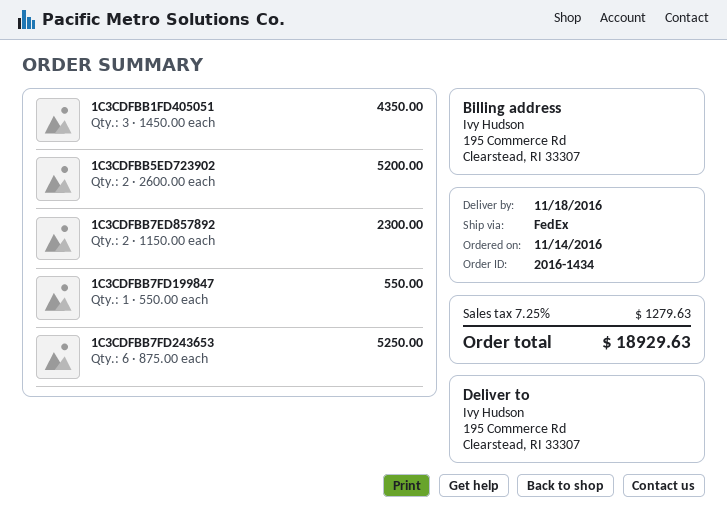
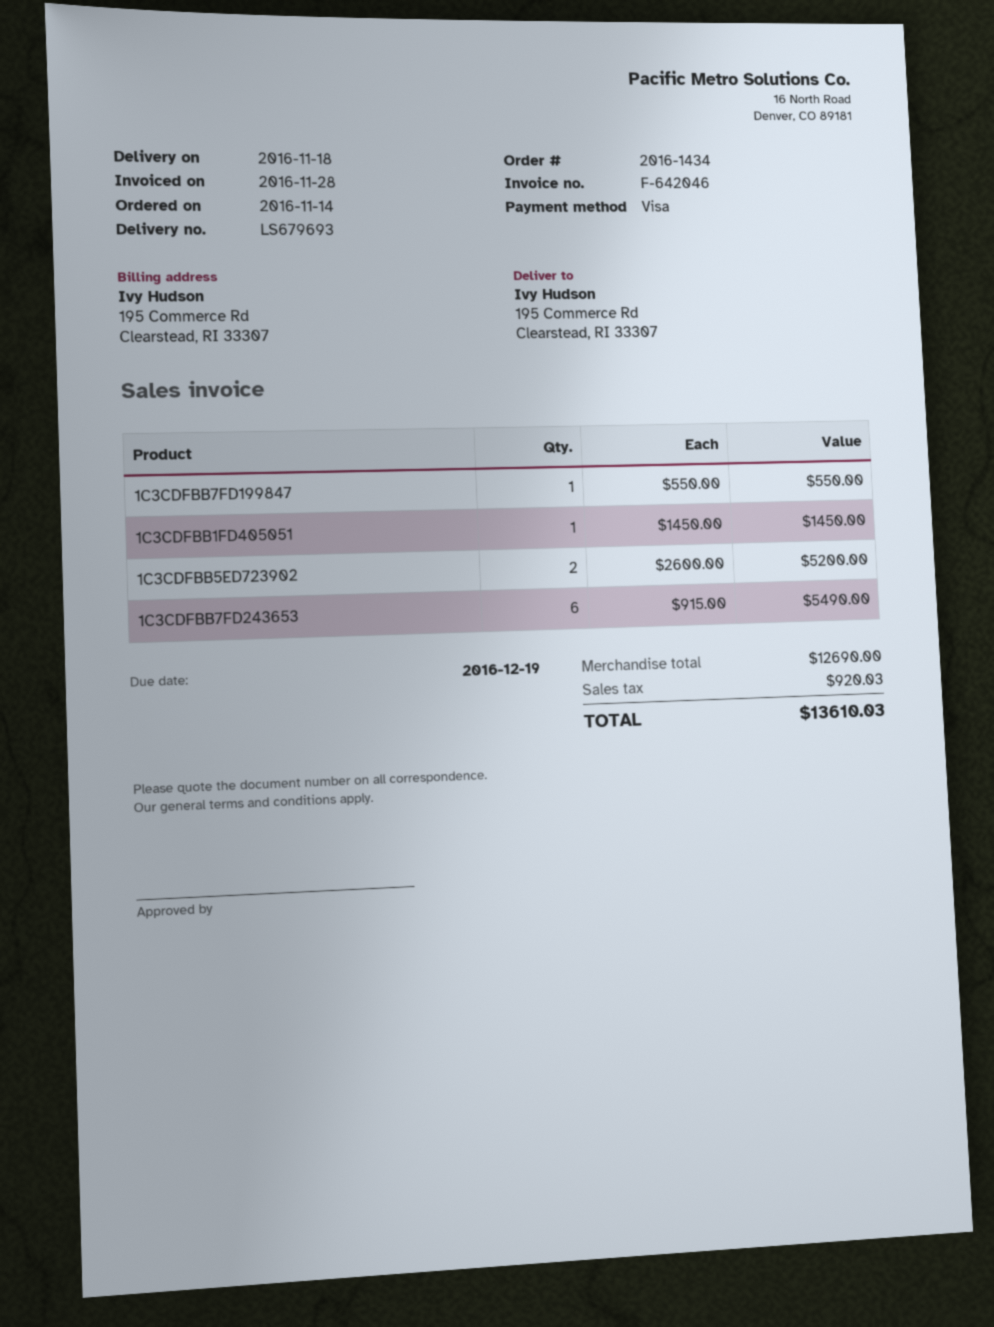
1C3CDFBB1FD405051: 3 x 1450.00 = 4350.00 -> 1 x 1450.00 = 1450.00
1C3CDFBB7ED857892: 2 x 1150.00 = 2300.00 -> none
1C3CDFBB7FD243653: 6 x 875.00 = 5250.00 -> 6 x 915.00 = 5490.00
tax: 1279.63 -> 920.03
total: 18929.63 -> 13610.03

